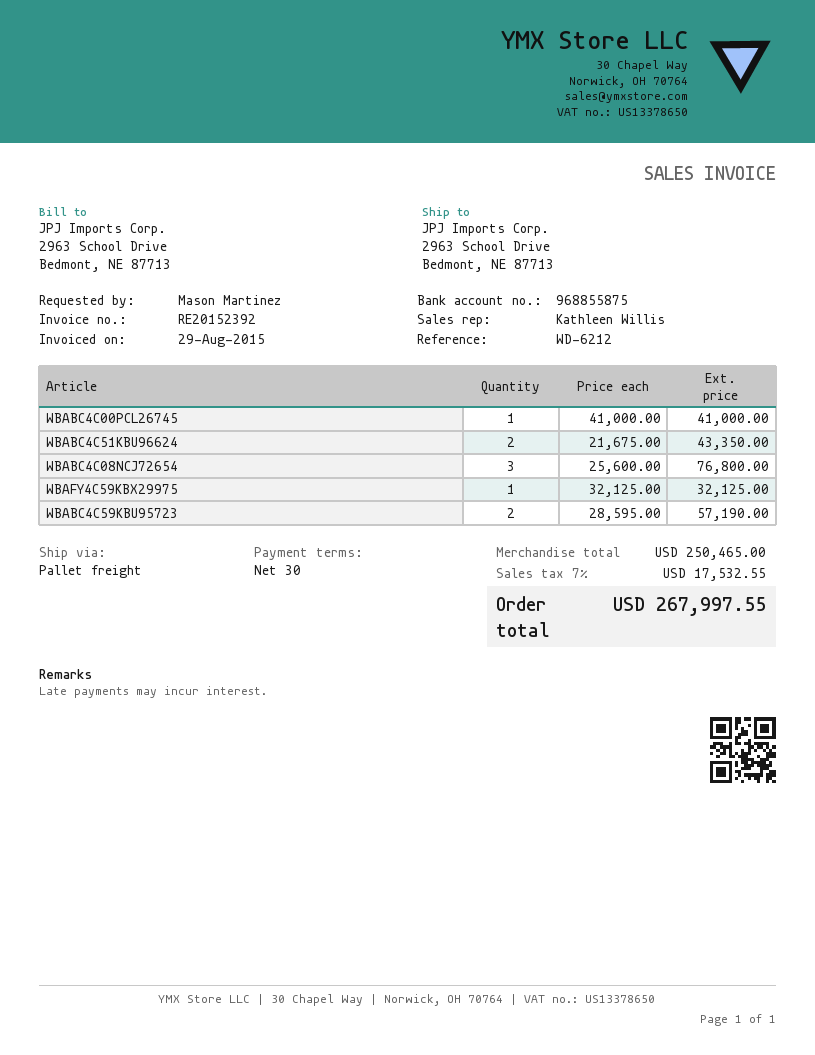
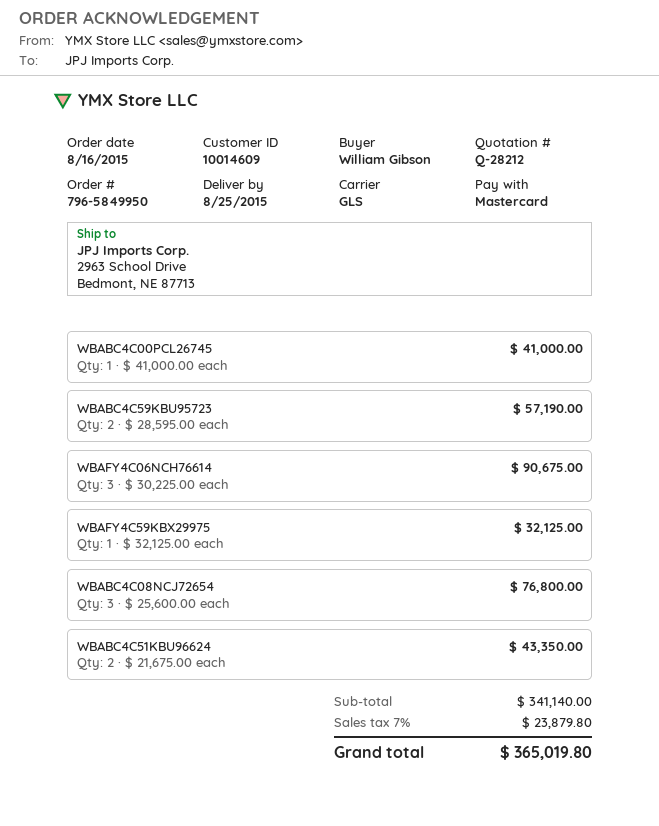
ordered by: Mason Martinez -> William Gibson
shipping method: pallet freight -> GLS
WBAFY4C06NCH76614: none -> 3 x 30225.00 = 90675.00
subtotal: 250465.00 -> 341140.00
tax: 7% = 17532.55 -> 7% = 23879.80
total: 267997.55 -> 365019.80

